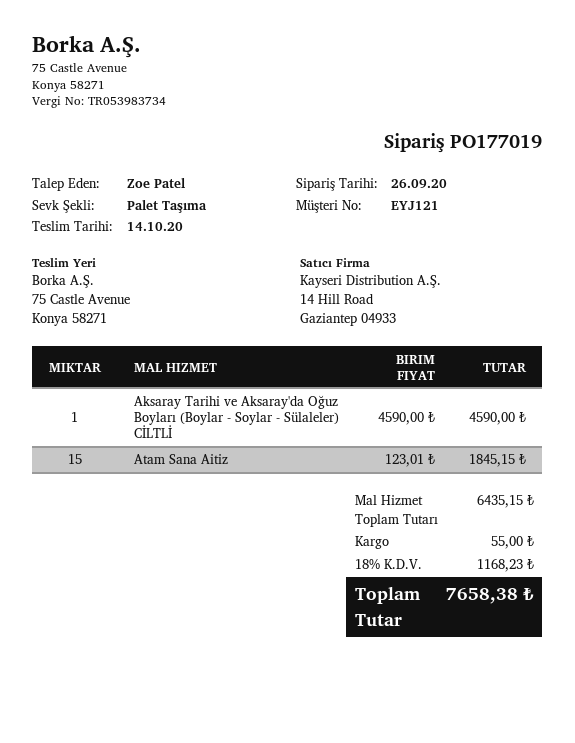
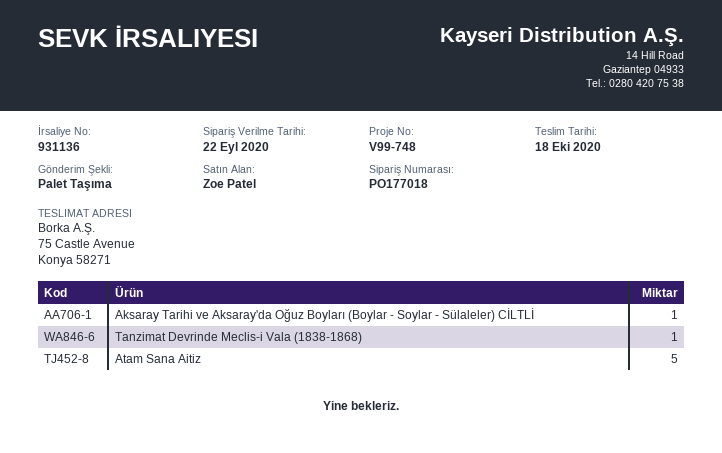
order number: PO177019 -> PO177018
order date: 2020-09-26 -> 2020-09-22
delivery date: 2020-10-14 -> 2020-10-18
Atam Sana Aitiz: 15 -> 5
Tanzimat Devrinde Meclis-i Vala (1838-1868): none -> 1

